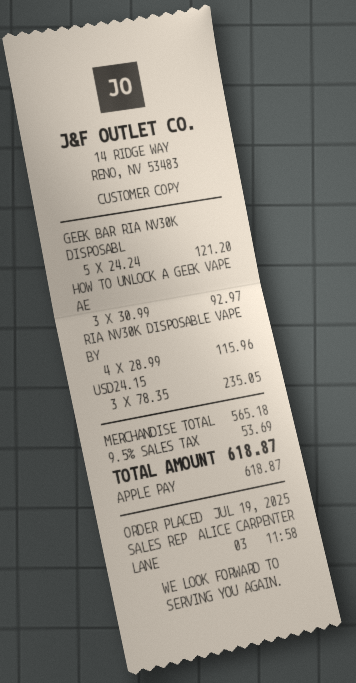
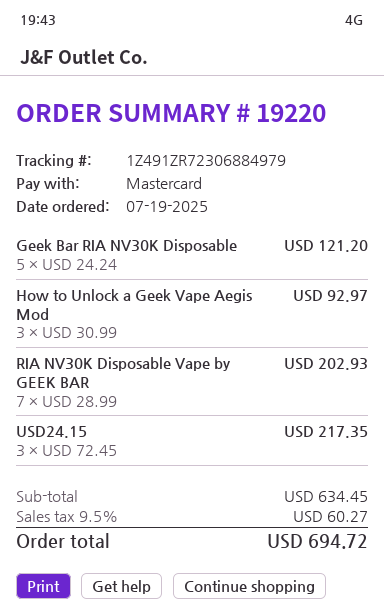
payment method: Apple Pay -> Mastercard
RIA NV30K DISPOSABLE VAPE BY: 4 x 28.99 = 115.96 -> 7 x 28.99 = 202.93
USD24.15: 3 x 78.35 = 235.05 -> 3 x 72.45 = 217.35
subtotal: 565.18 -> 634.45
tax: 9.5% = 53.69 -> 9.5% = 60.27
total: 618.87 -> 694.72

